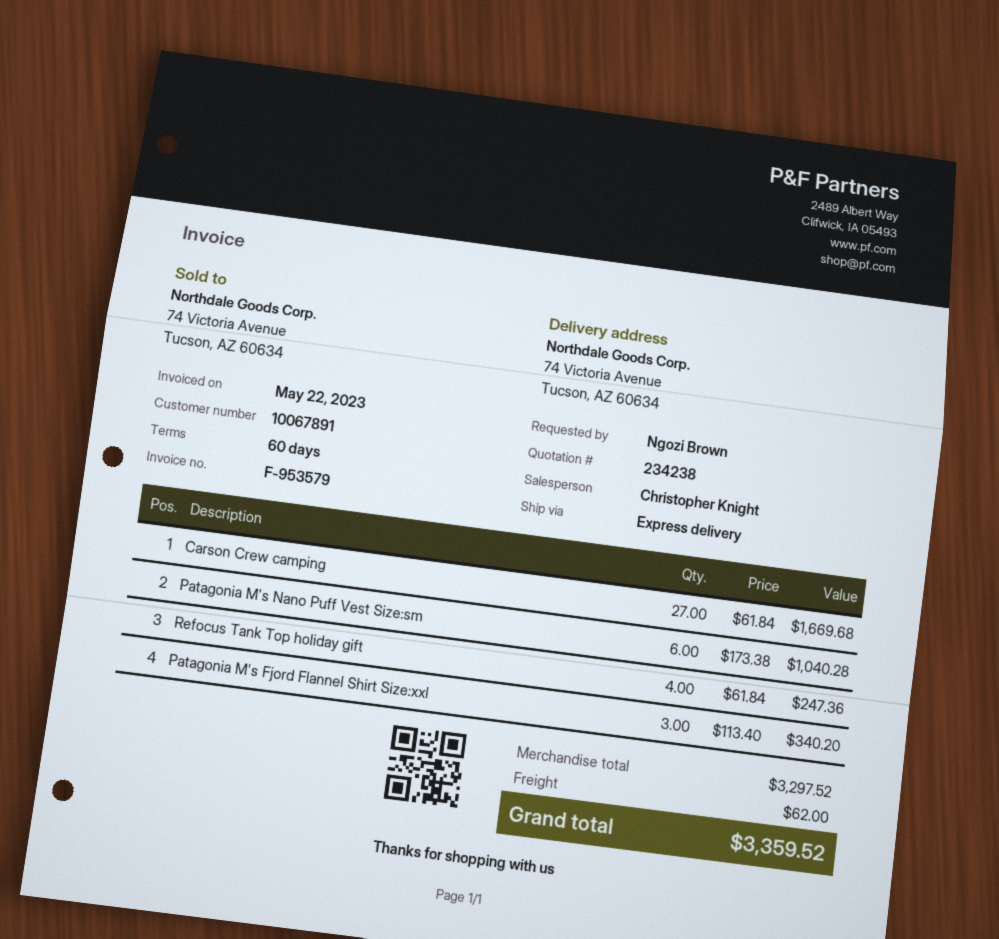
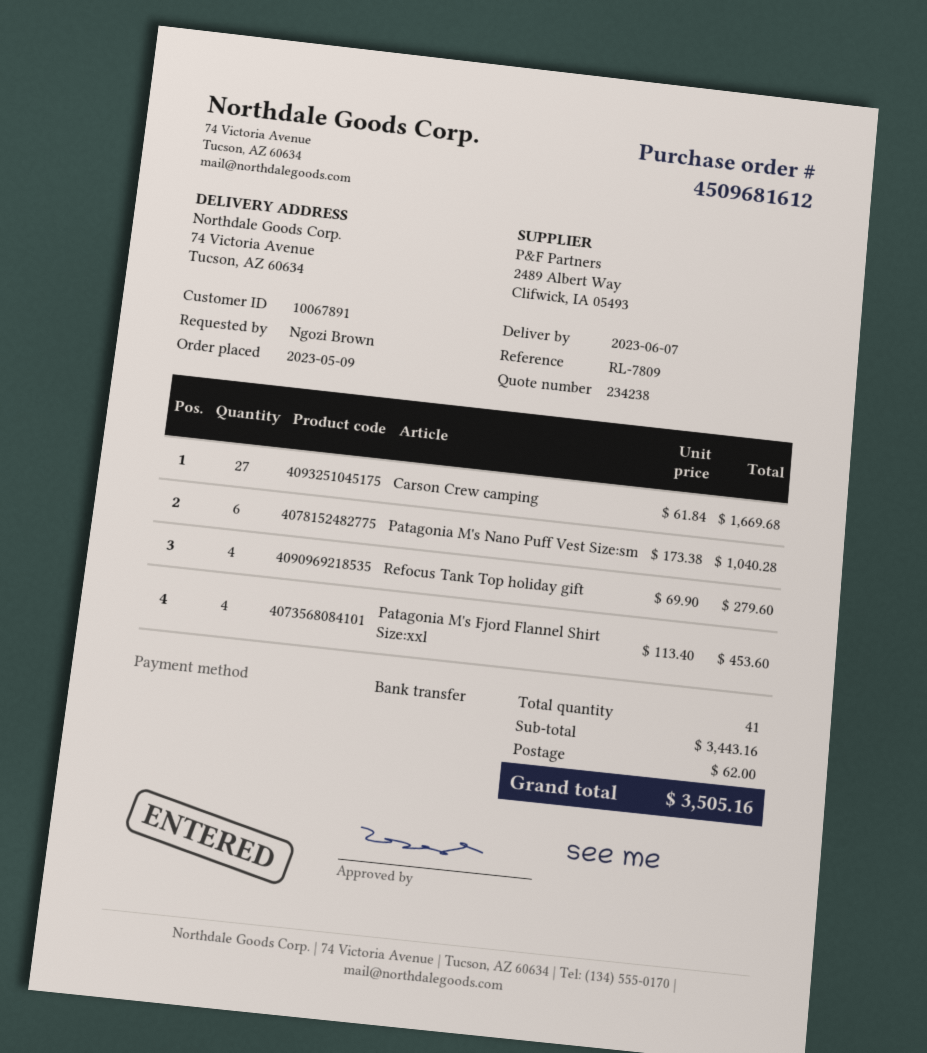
Refocus Tank Top holiday gift: 4 x 61.84 = 247.36 -> 4 x 69.90 = 279.60
Patagonia M's Fjord Flannel Shirt Size:xxl: 3 x 113.40 = 340.20 -> 4 x 113.40 = 453.60
subtotal: 3297.52 -> 3443.16
total: 3359.52 -> 3505.16

